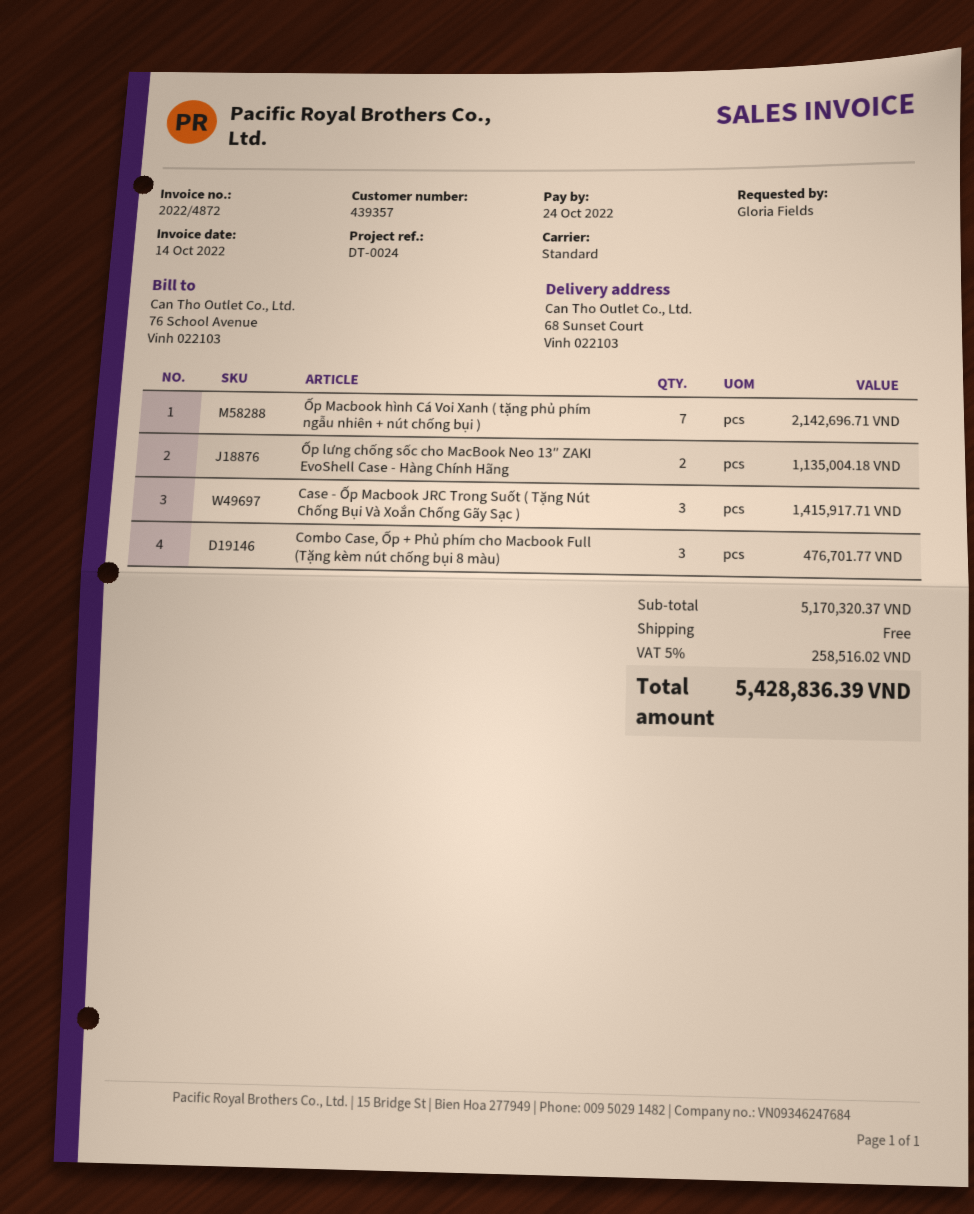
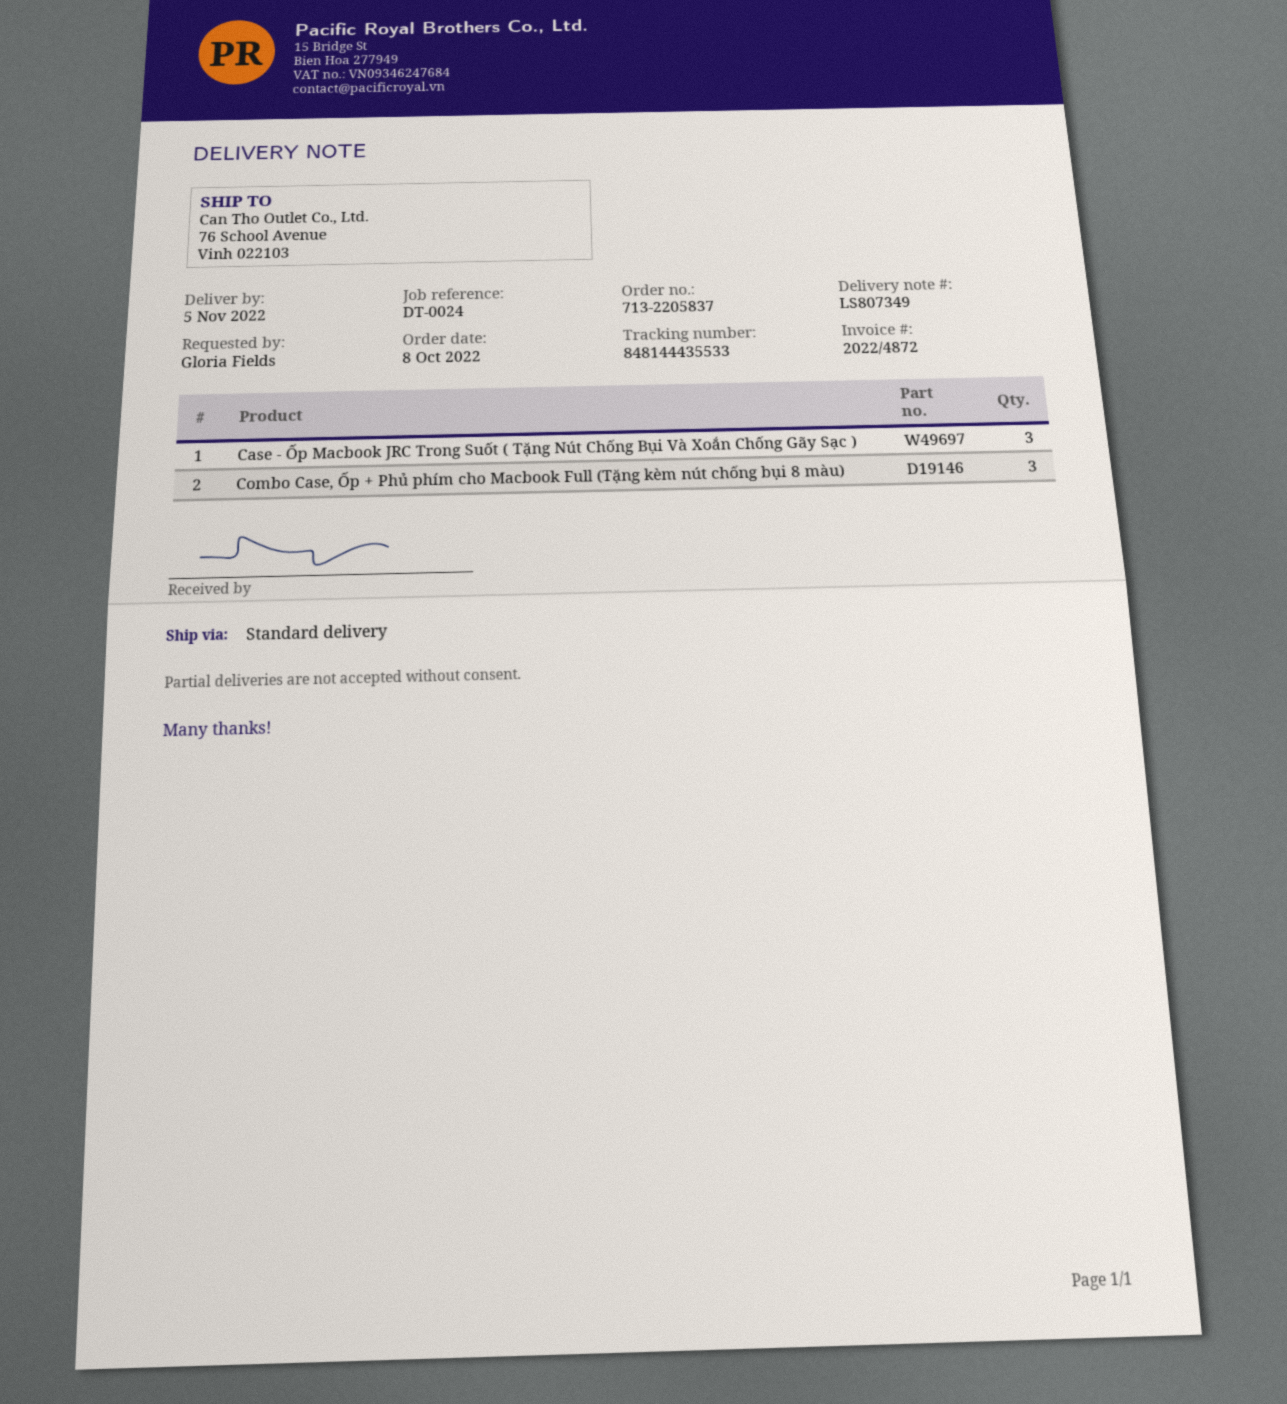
ship to: 68 Sunset Court, Vinh 022103 -> 76 School Avenue, Vinh 022103
Ốp Macbook hình Cá Voi Xanh ( tặng phủ phím ngẫu nhiên + nút chống bụi ): 7 -> none
Ốp lưng chống sốc cho MacBook Neo 13″ ZAKI EvoShell Case - Hàng Chính Hãng: 2 -> none

